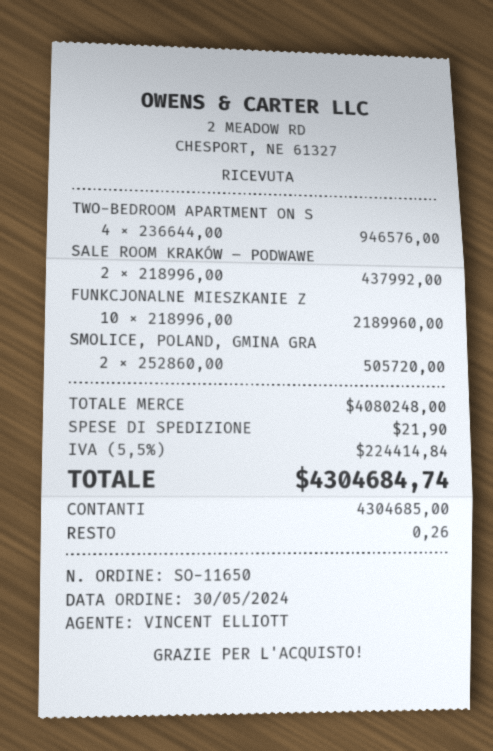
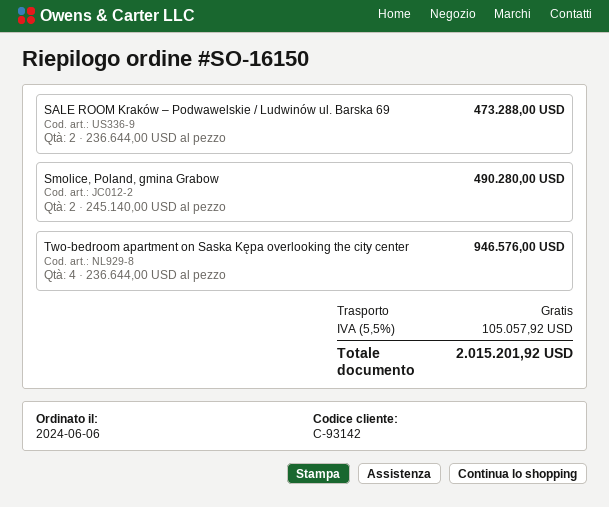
order number: SO-11650 -> SO-16150
order date: 2024-05-30 -> 2024-06-06
SALE ROOM KRAKÓW – PODWAWE: 2 x 218996.00 = 437992.00 -> 2 x 236644.00 = 473288.00
FUNKCJONALNE MIESZKANIE Z: 10 x 218996.00 = 2189960.00 -> none
SMOLICE, POLAND, GMINA GRA: 2 x 252860.00 = 505720.00 -> 2 x 245140.00 = 490280.00
shipping: 21.90 -> 0.00
tax: 5.5% = 224414.84 -> 5.5% = 105057.92
total: 4304684.74 -> 2015201.92

